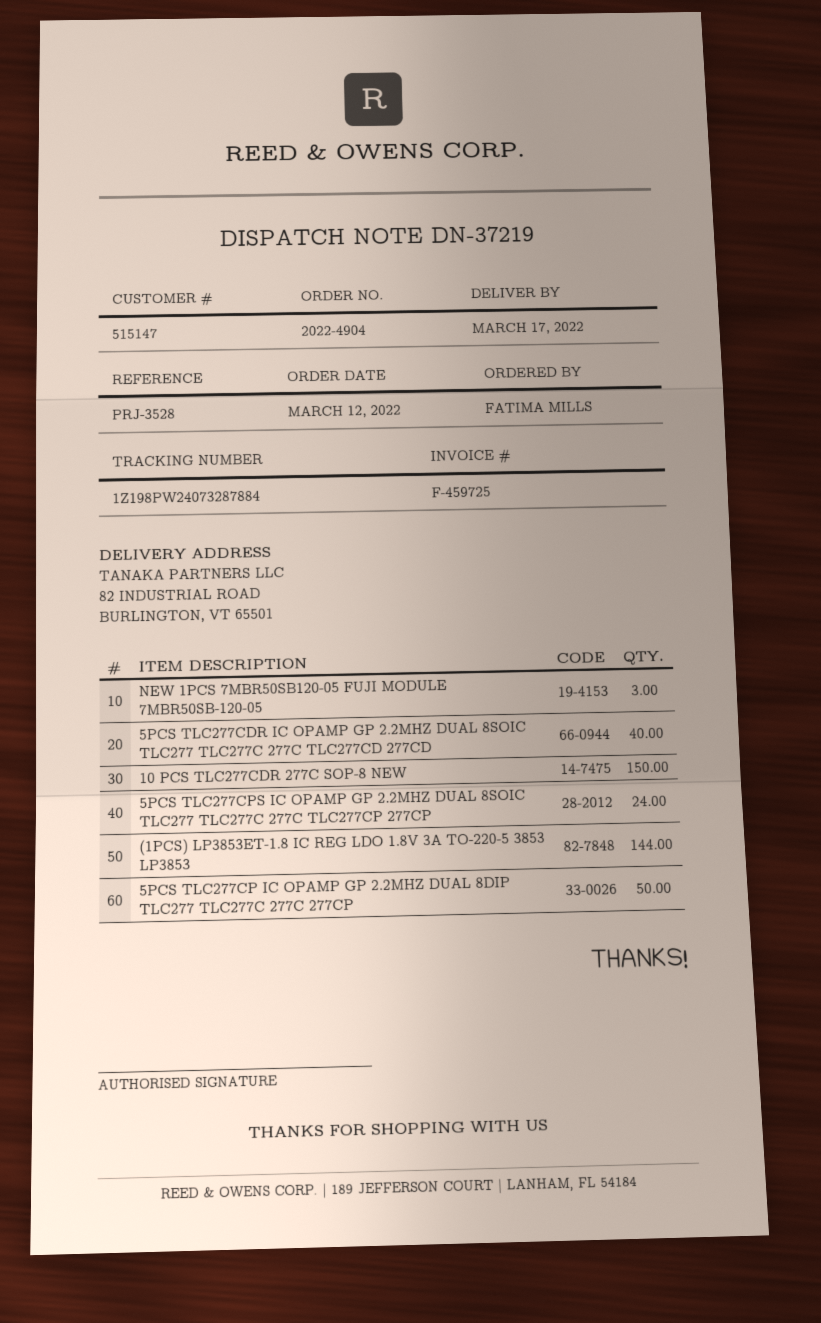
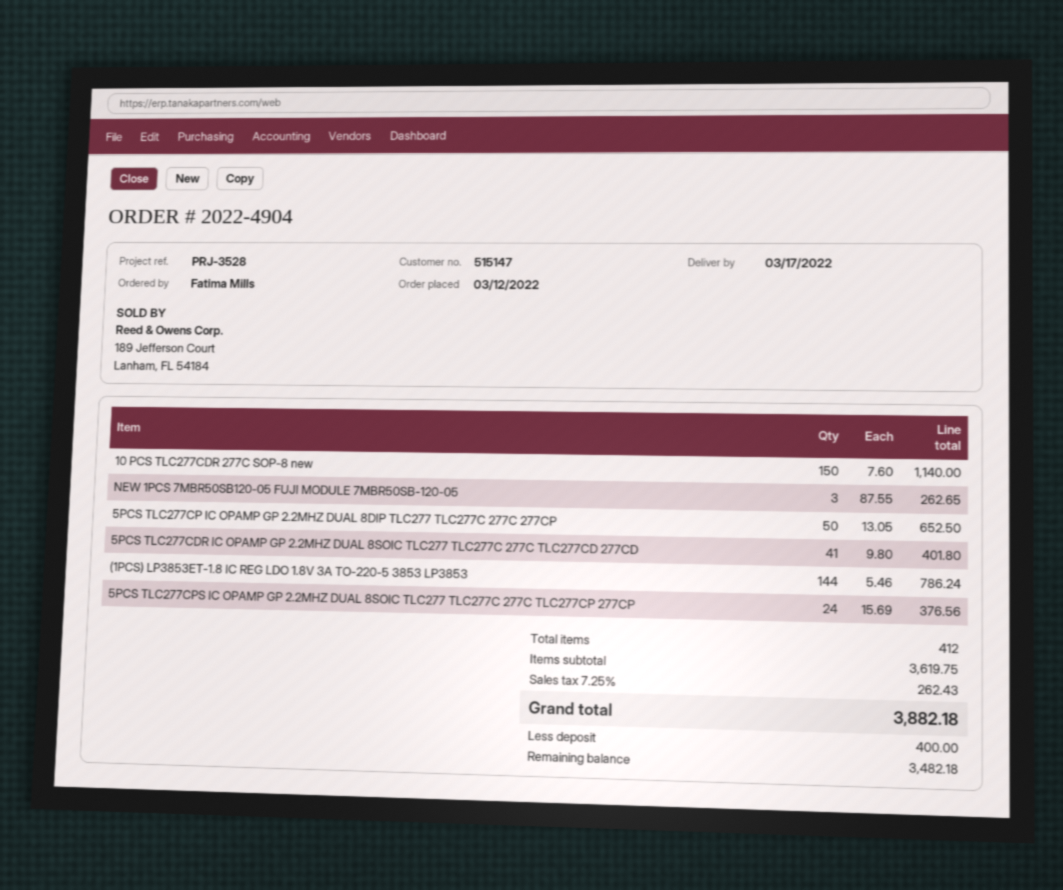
5PCS TLC277CDR IC OPAMP GP 2.2MHZ DUAL 8SOIC TLC277 TLC277C 277C TLC277CD 277CD: 40 -> 41

